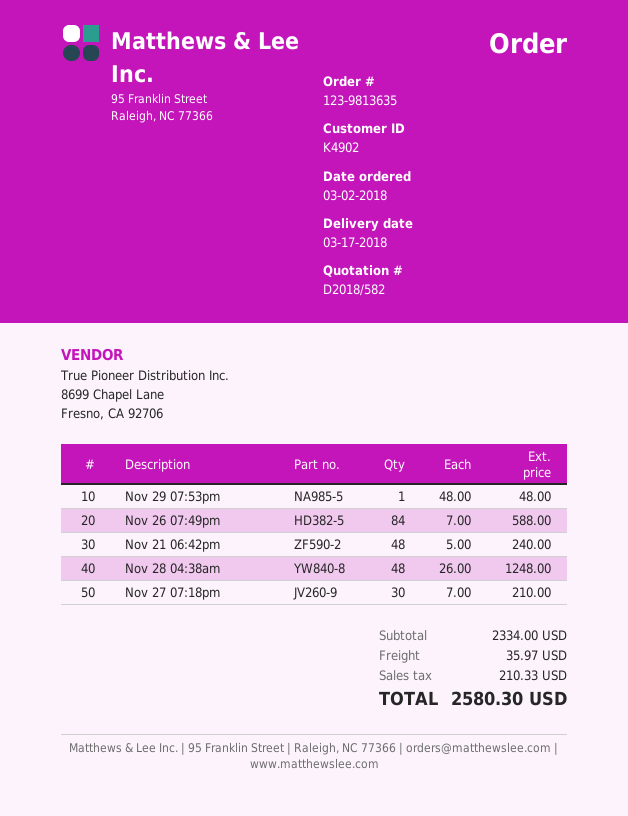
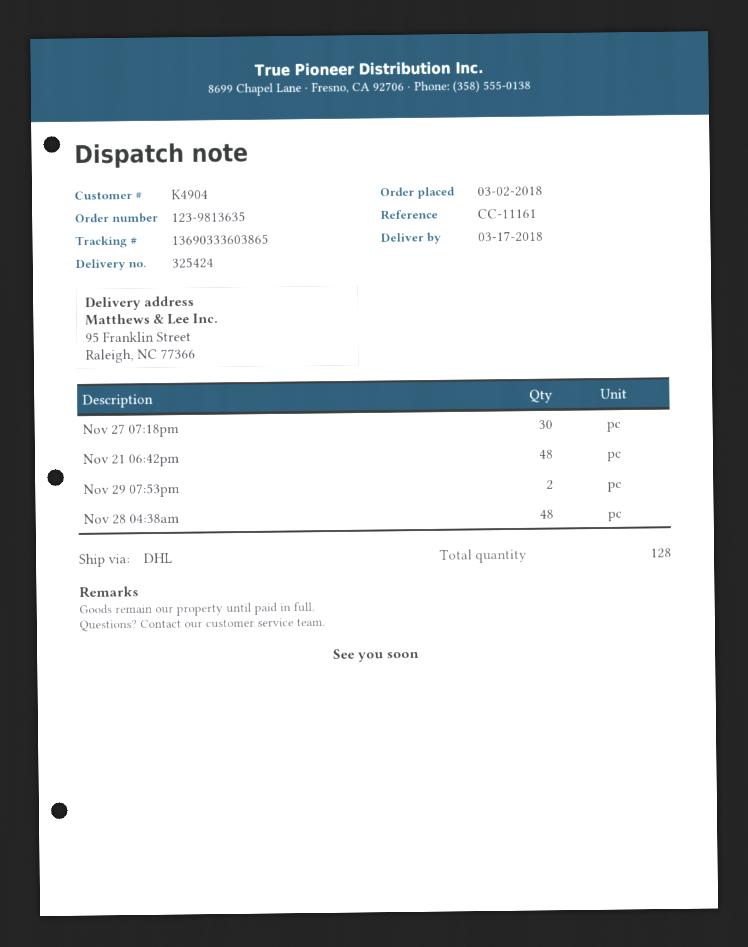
customer number: K4902 -> K4904
Nov 29 07:53pm: 1 -> 2
Nov 26 07:49pm: 84 -> none

